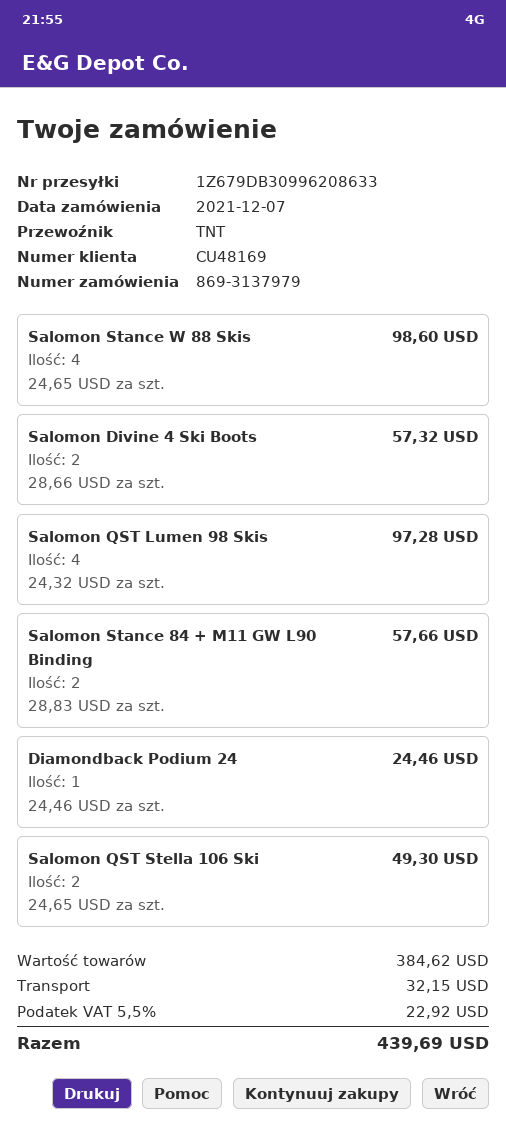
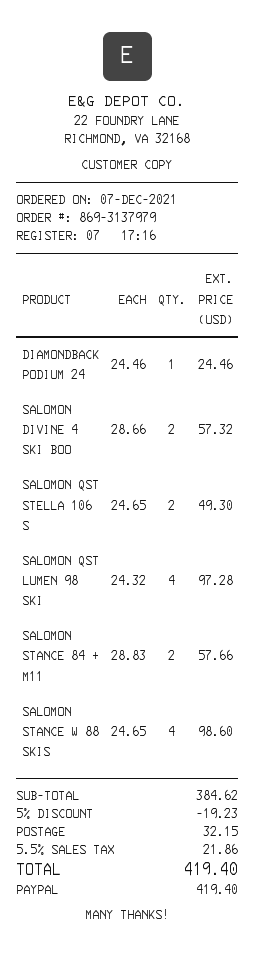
discount: none -> 5% = 19.23
tax: 5.5% = 22.92 -> 5.5% = 21.86
total: 439.69 -> 419.40

